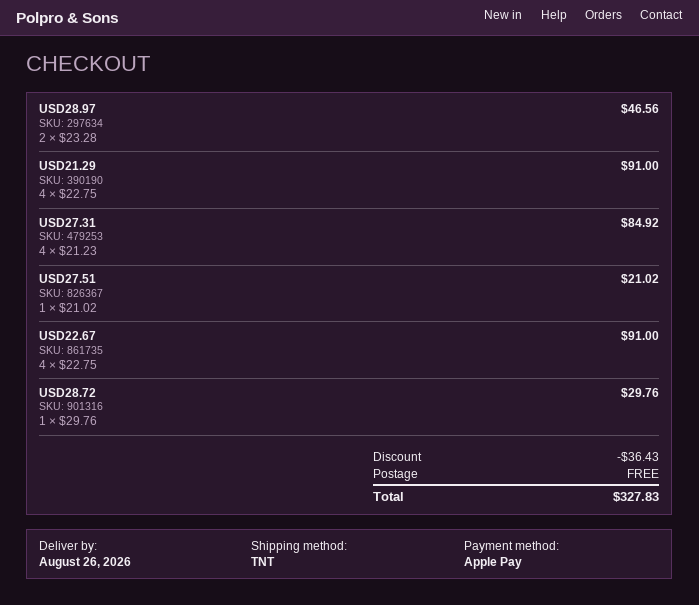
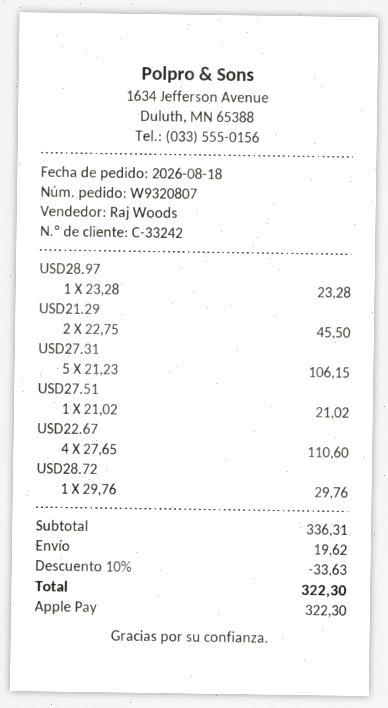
USD28.97: 2 x 23.28 = 46.56 -> 1 x 23.28 = 23.28
USD21.29: 4 x 22.75 = 91.00 -> 2 x 22.75 = 45.50
USD27.31: 4 x 21.23 = 84.92 -> 5 x 21.23 = 106.15
USD22.67: 4 x 22.75 = 91.00 -> 4 x 27.65 = 110.60
discount: 36.43 -> 33.63
shipping: 0.00 -> 19.62
total: 327.83 -> 322.30

